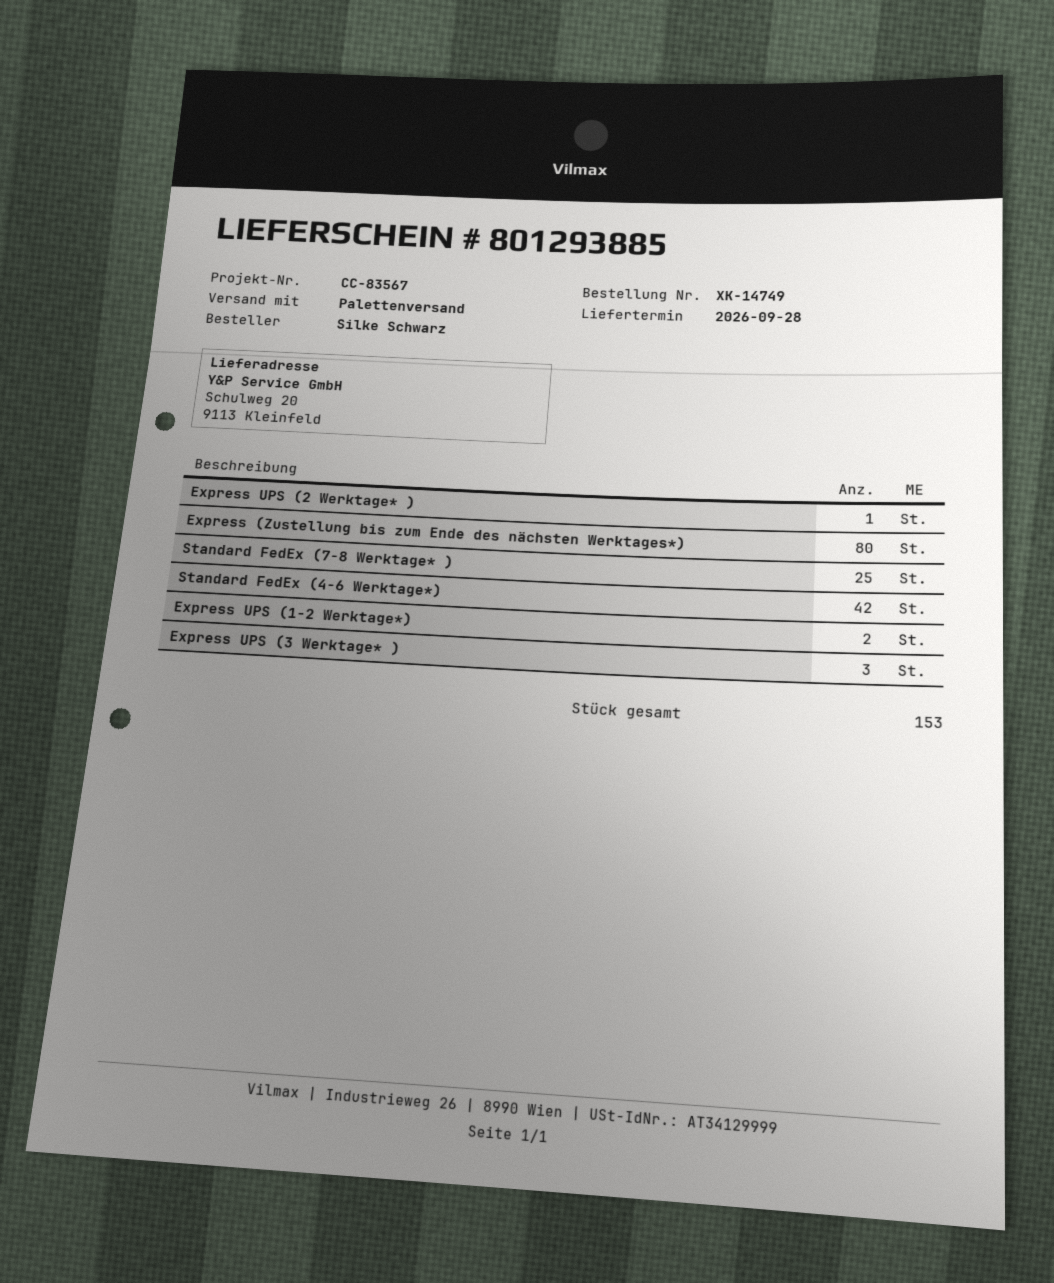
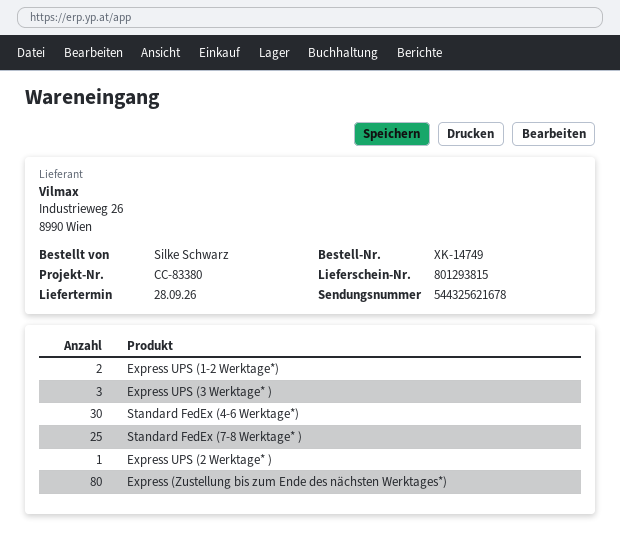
delivery note number: 801293885 -> 801293815
reference: CC-83567 -> CC-83380
Standard FedEx (4-6 Werktage*): 42 -> 30

